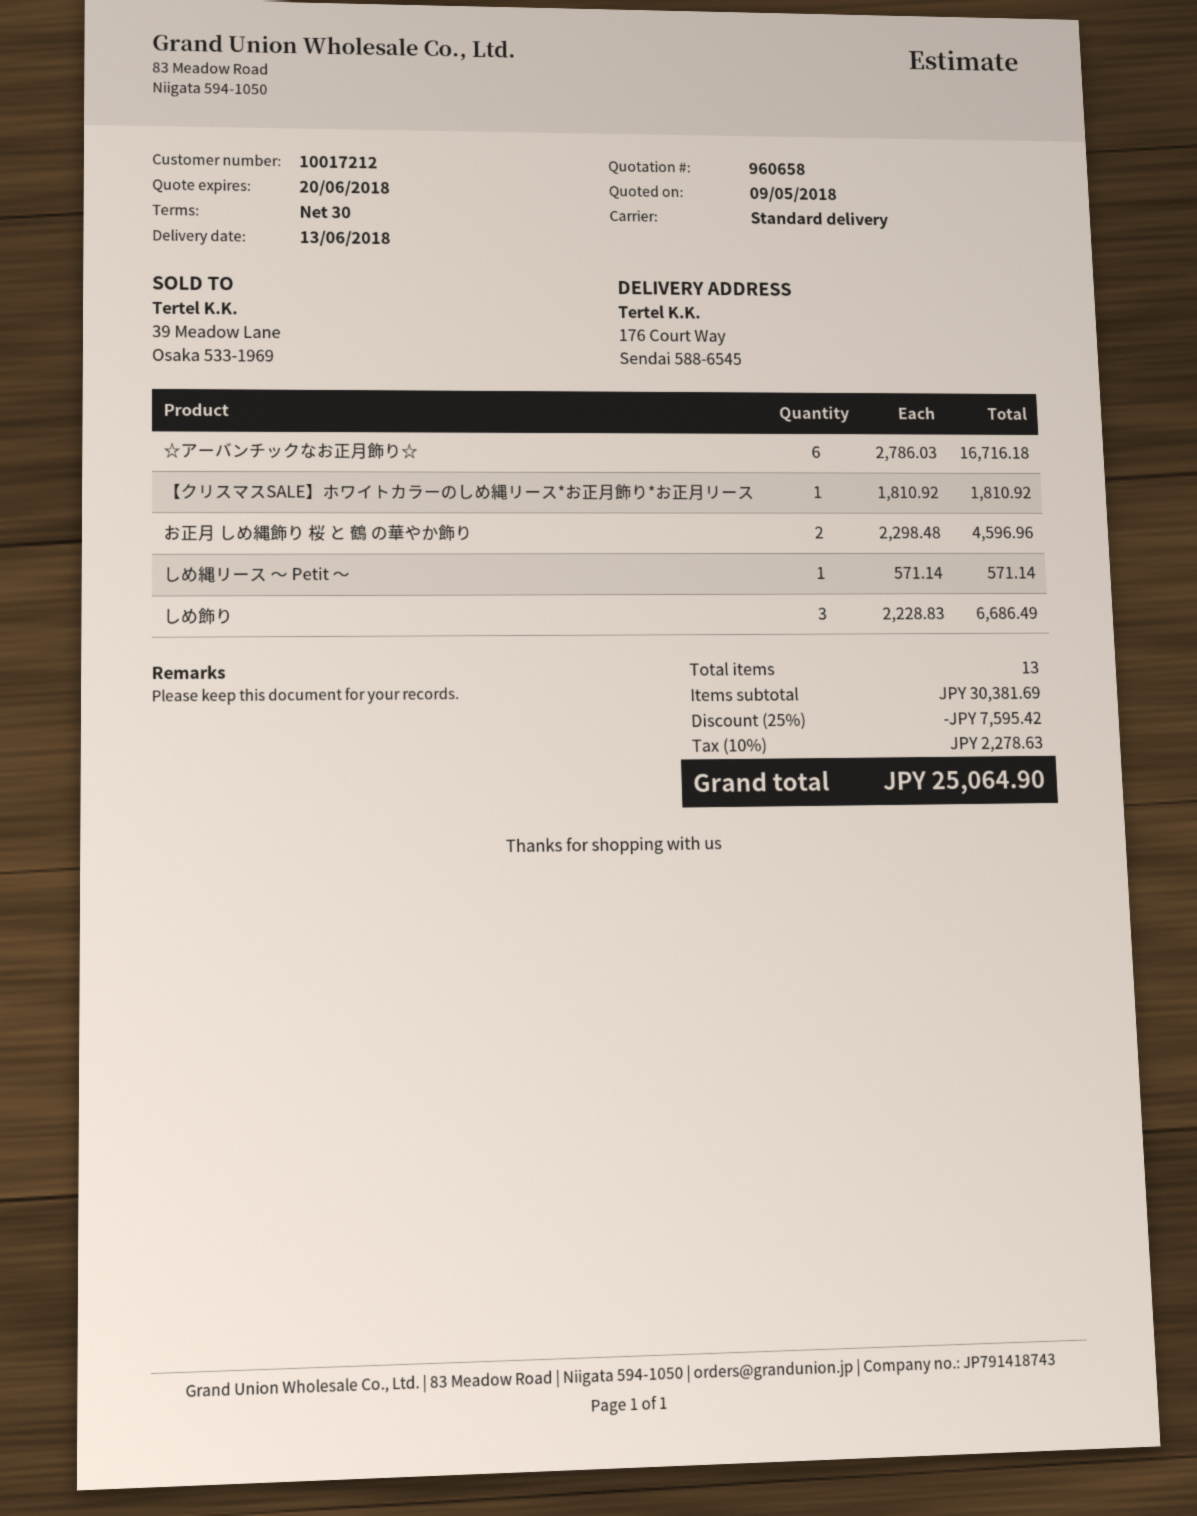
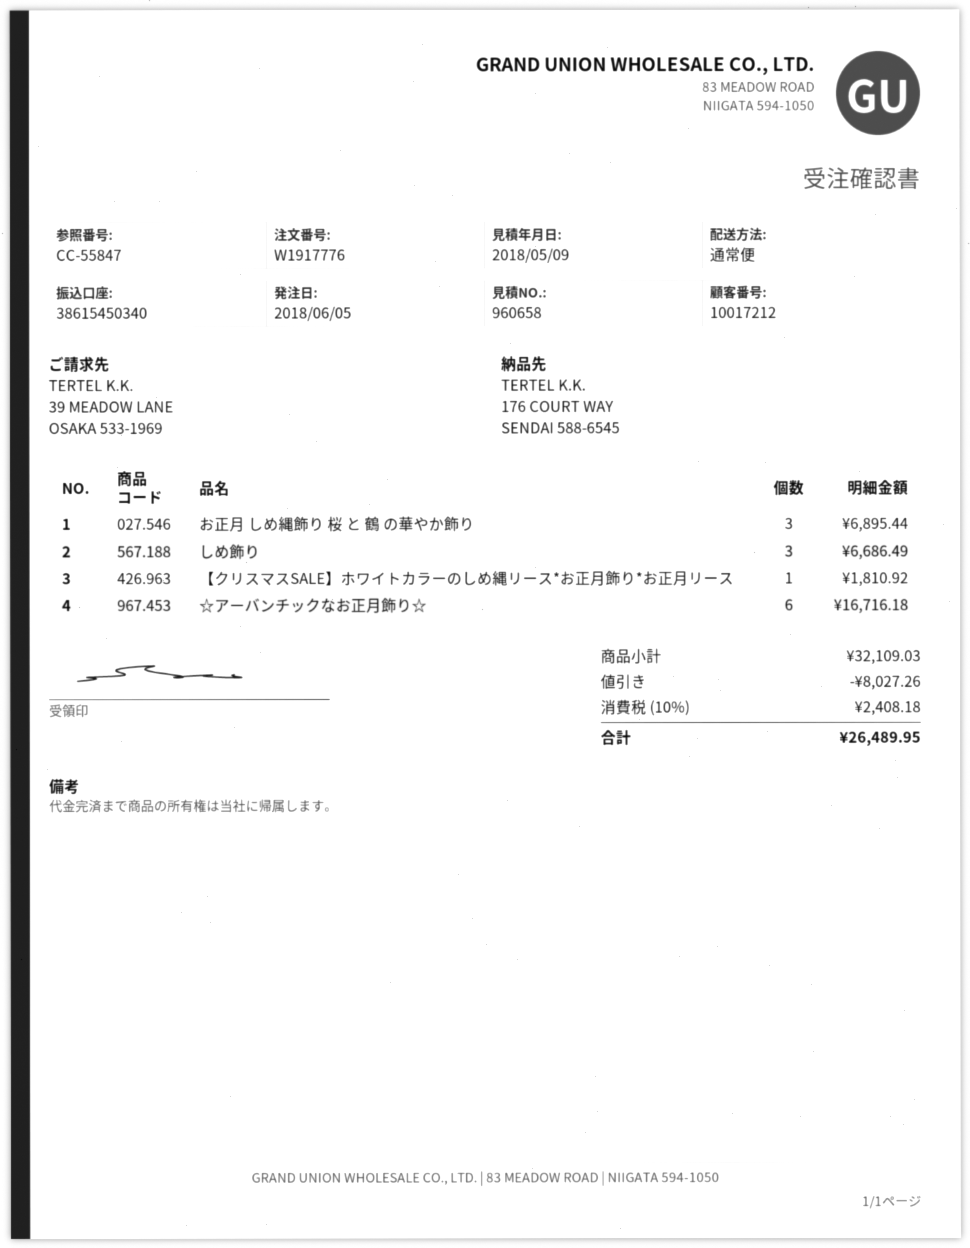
お正月 しめ縄飾り 桜 と 鶴 の華やか飾り: 2 for 4596.96 -> 3 for 6895.44
しめ縄リース 〜 Petit 〜: 1 for 571.14 -> none
subtotal: 30381.69 -> 32109.03
discount: 7595.42 -> 8027.26
tax: 10% = 2278.63 -> 10% = 2408.18
total: 25064.90 -> 26489.95

